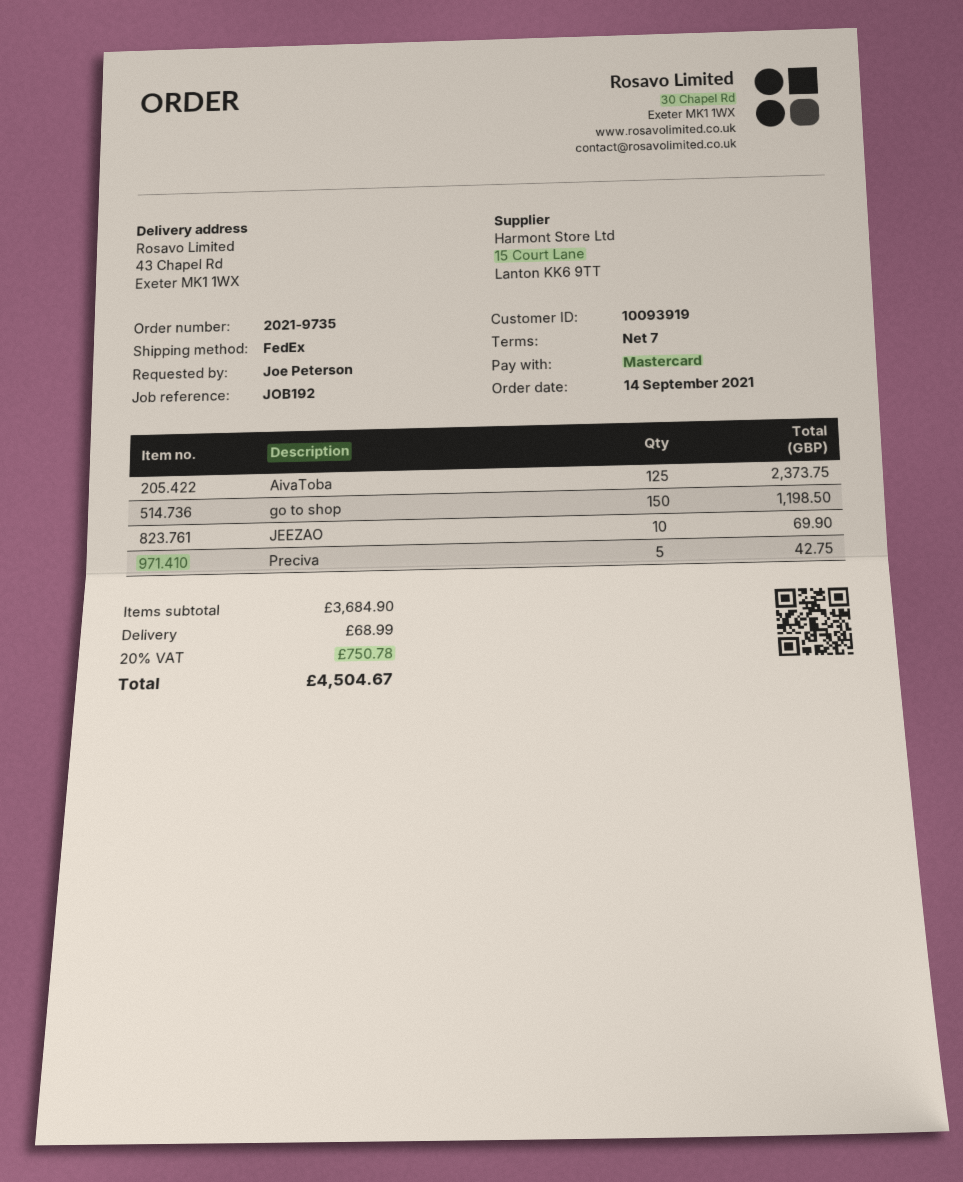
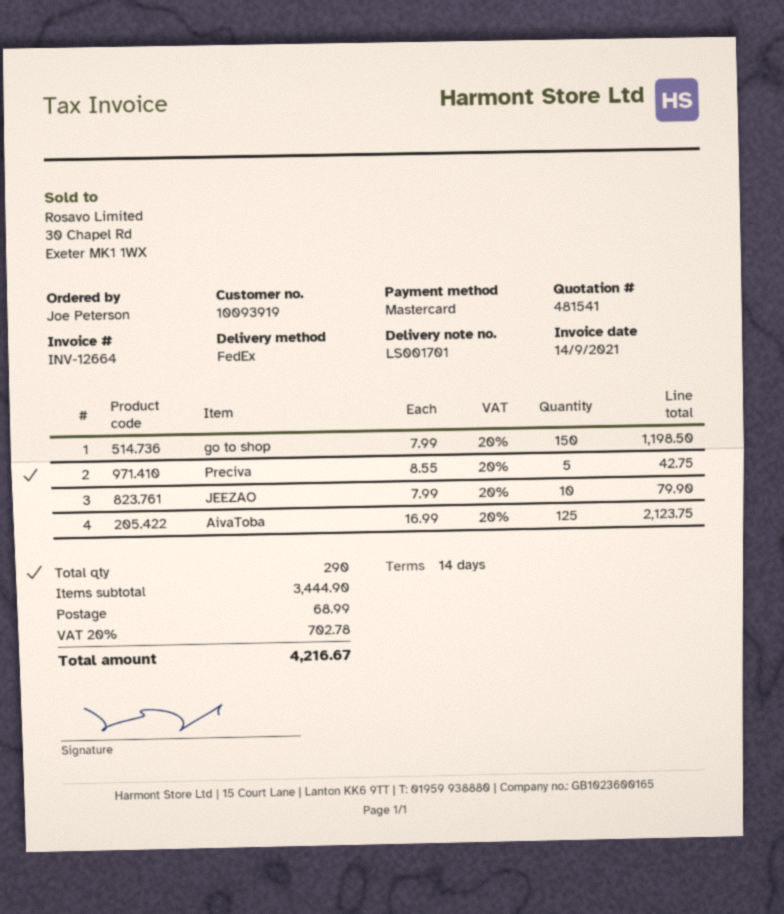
payment terms: 7 days -> 14 days
AivaToba: 125 for 2373.75 -> 125 for 2123.75
JEEZAO: 10 for 69.90 -> 10 for 79.90
subtotal: 3684.90 -> 3444.90
tax: 20% = 750.78 -> 20% = 702.78
total: 4504.67 -> 4216.67

